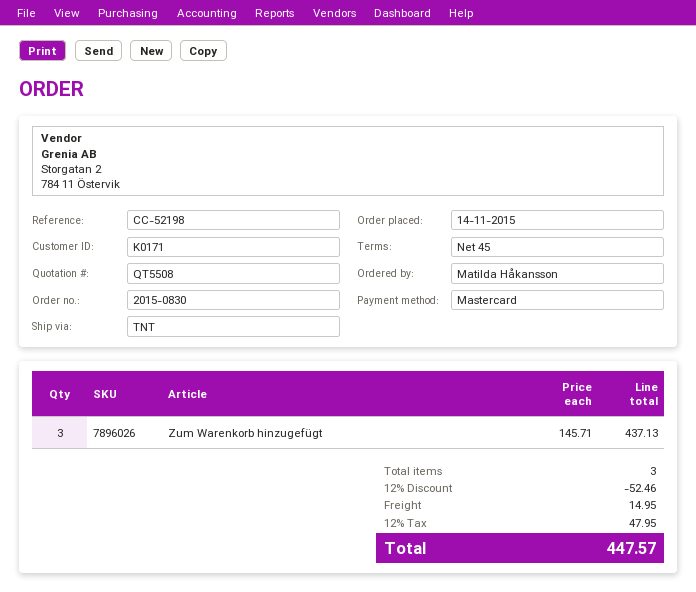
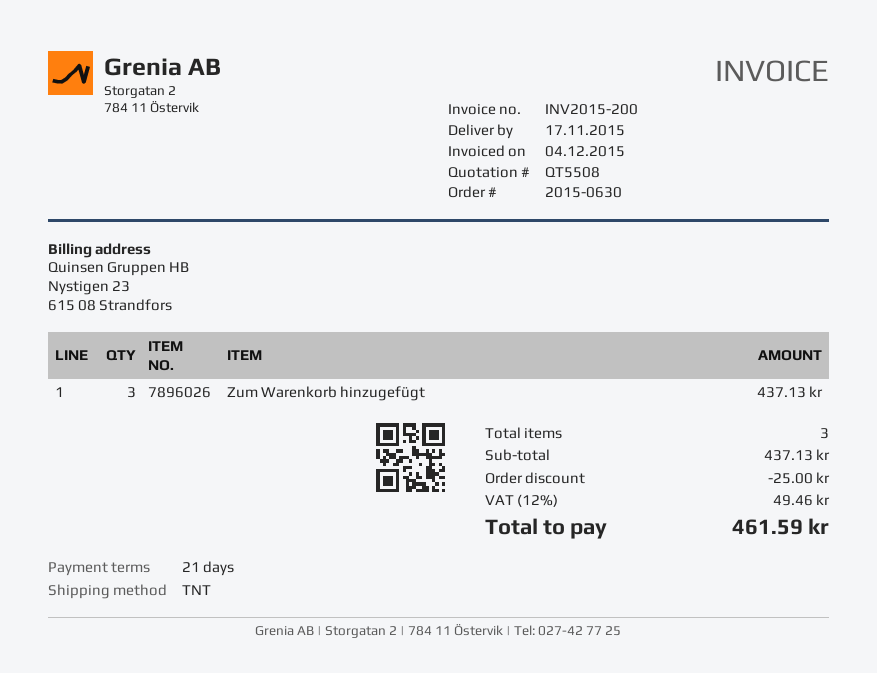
order number: 2015-0830 -> 2015-0630
payment terms: 45 days -> 21 days
discount: 52.46 -> 25.00
shipping: 14.95 -> none
tax: 12% = 47.95 -> 12% = 49.46
total: 447.57 -> 461.59

